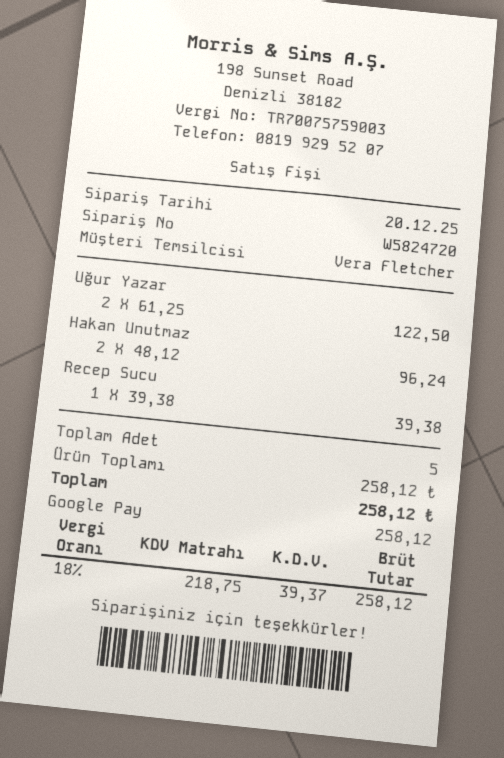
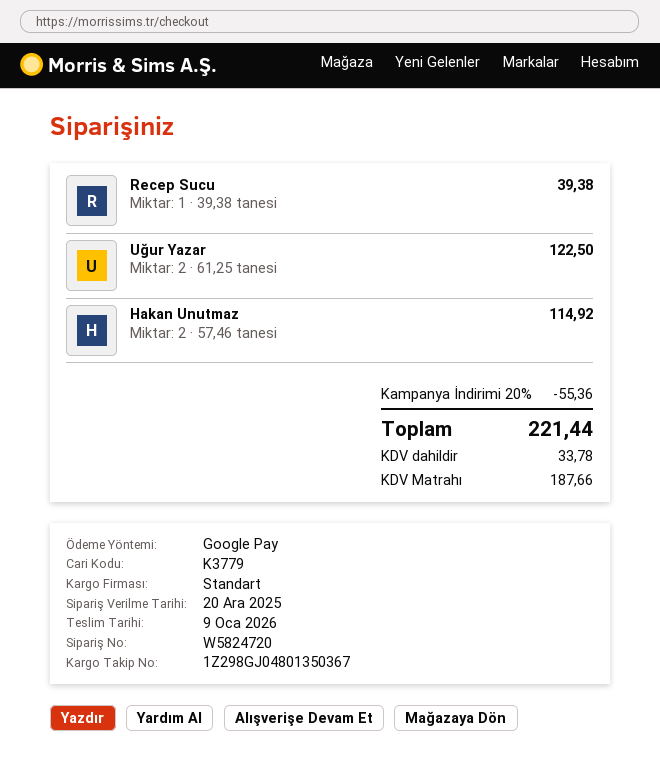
Hakan Unutmaz: 2 x 48.12 = 96.24 -> 2 x 57.46 = 114.92
discount: none -> 20% = 55.36
net: 218.75 -> 187.66
tax: 39.37 -> 33.78
total: 258.12 -> 221.44

